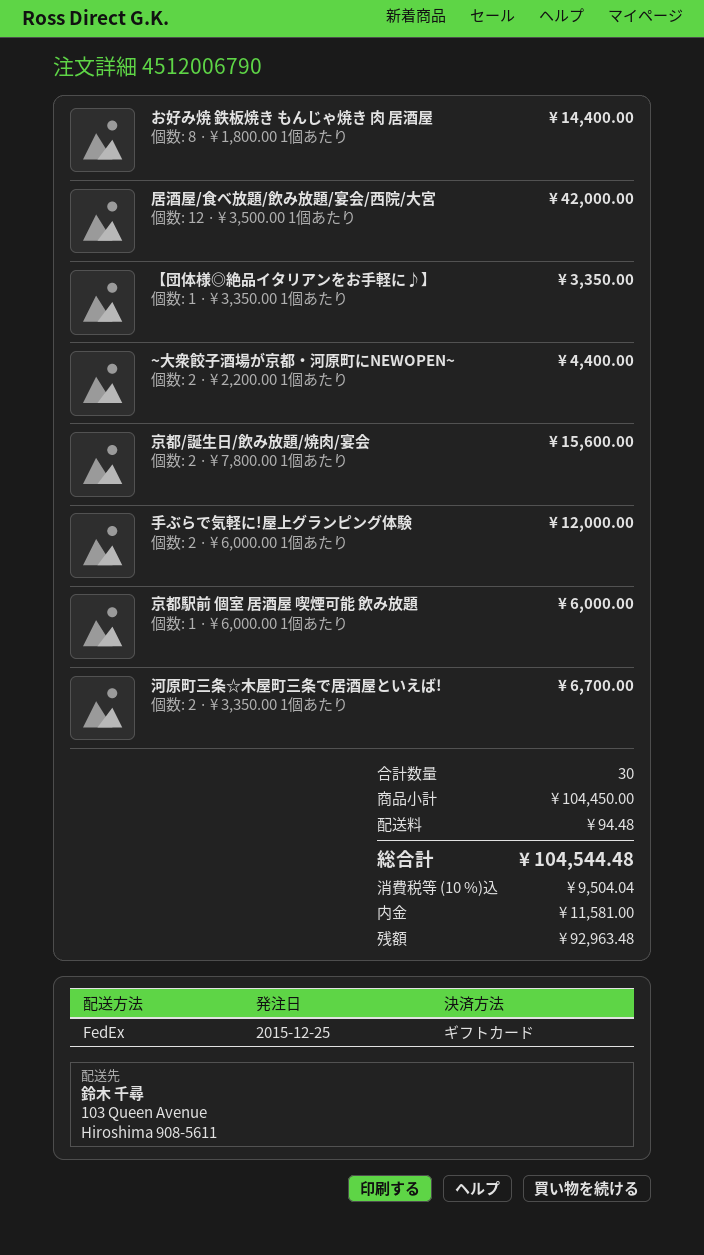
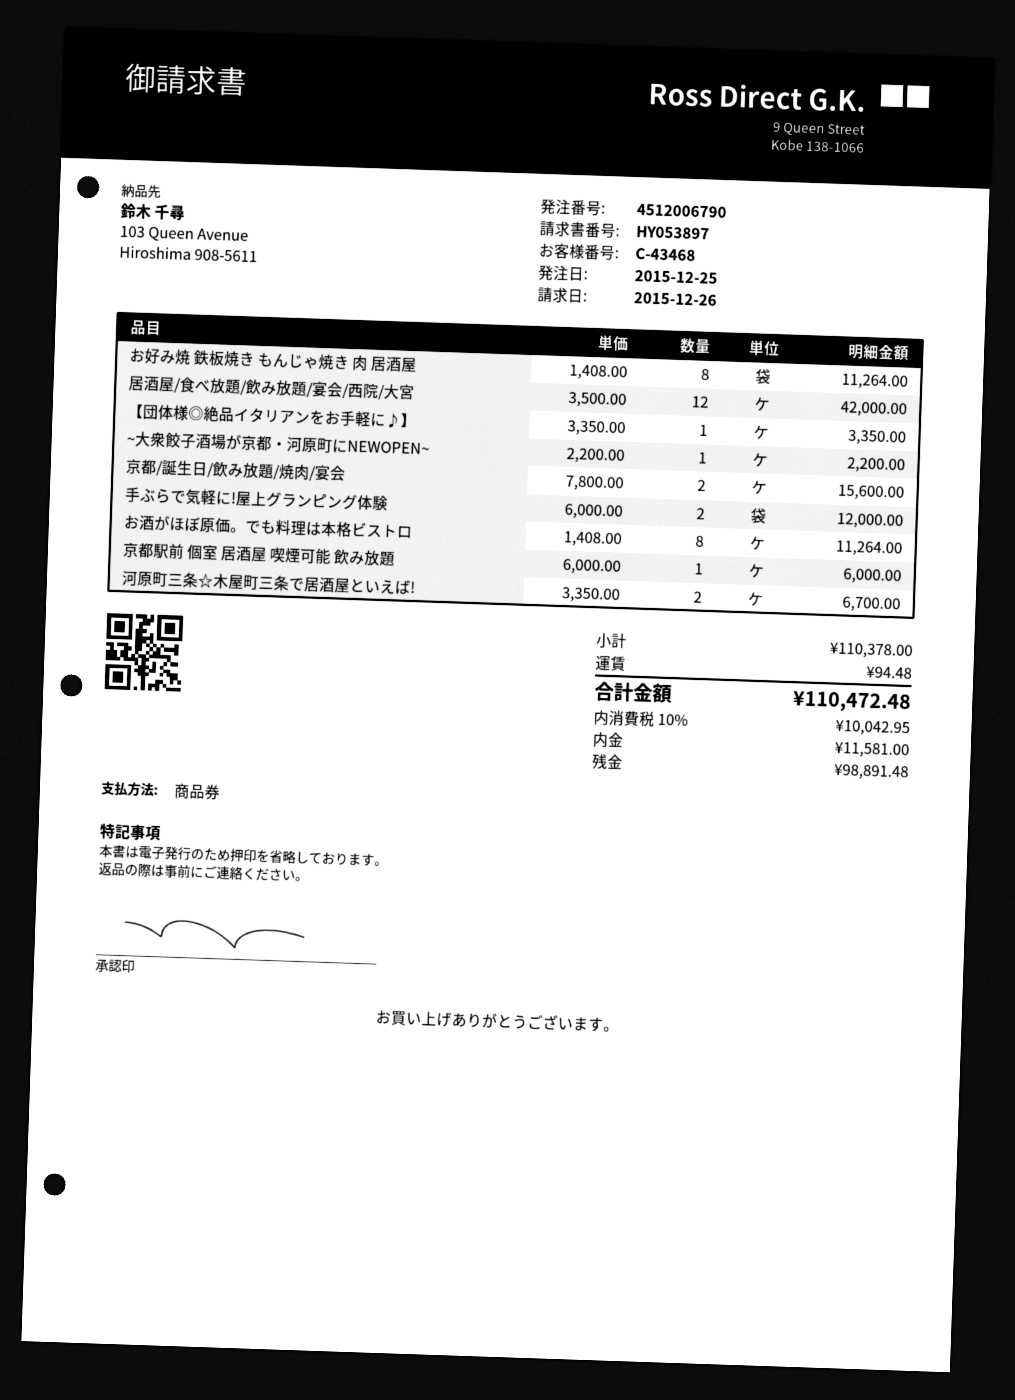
お好み焼 鉄板焼き もんじゃ焼き 肉 居酒屋: 8 x 1800.00 = 14400.00 -> 8 x 1408.00 = 11264.00
~大衆餃子酒場が京都・河原町にNEWOPEN~: 2 x 2200.00 = 4400.00 -> 1 x 2200.00 = 2200.00
お酒がほぼ原価。でも料理は本格ビストロ: none -> 8 x 1408.00 = 11264.00
subtotal: 104450.00 -> 110378.00
tax: 10% = 9504.04 -> 10% = 10042.95
total: 104544.48 -> 110472.48
balance: 92963.48 -> 98891.48

